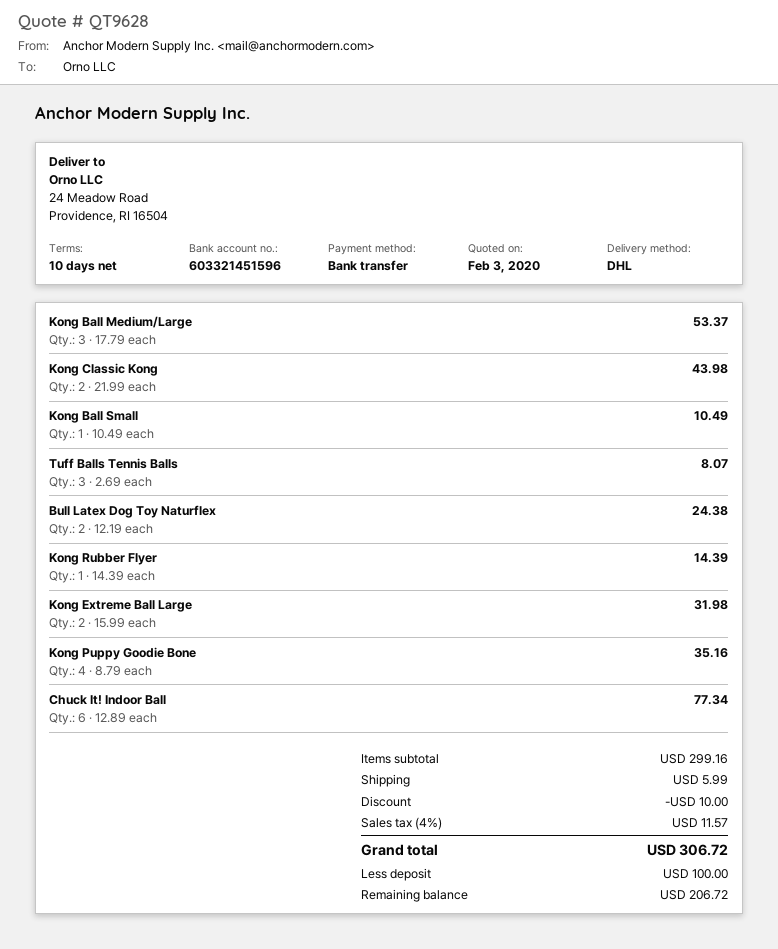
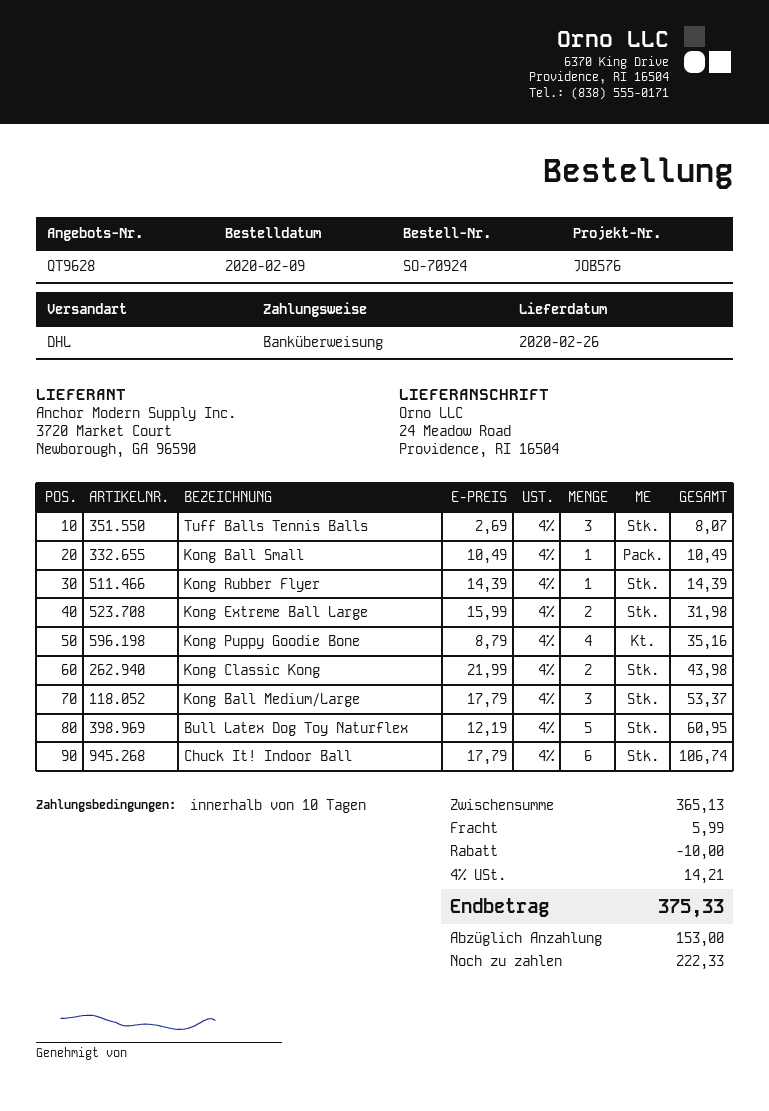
Bull Latex Dog Toy Naturflex: 2 x 12.19 = 24.38 -> 5 x 12.19 = 60.95
Chuck It! Indoor Ball: 6 x 12.89 = 77.34 -> 6 x 17.79 = 106.74
subtotal: 299.16 -> 365.13
tax: 4% = 11.57 -> 4% = 14.21
total: 306.72 -> 375.33
deposit: 100.00 -> 153.00
balance: 206.72 -> 222.33

